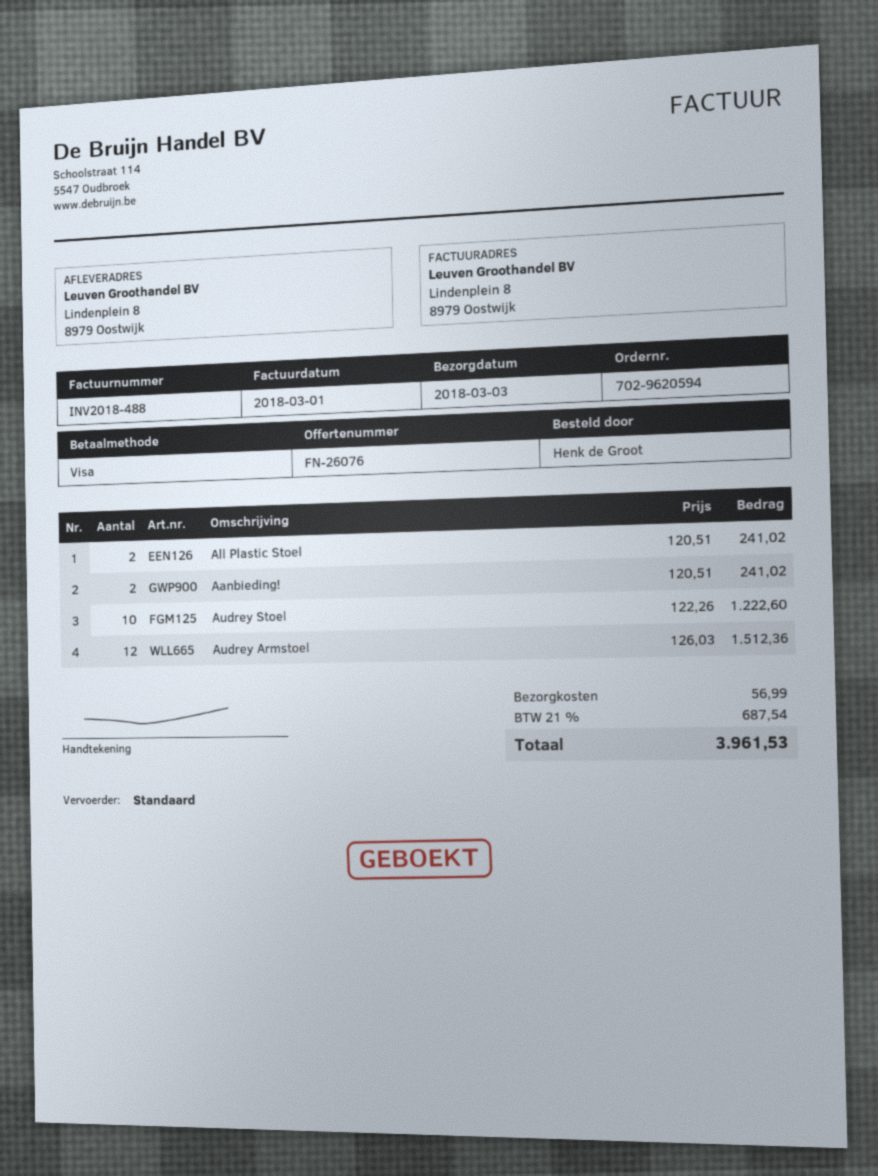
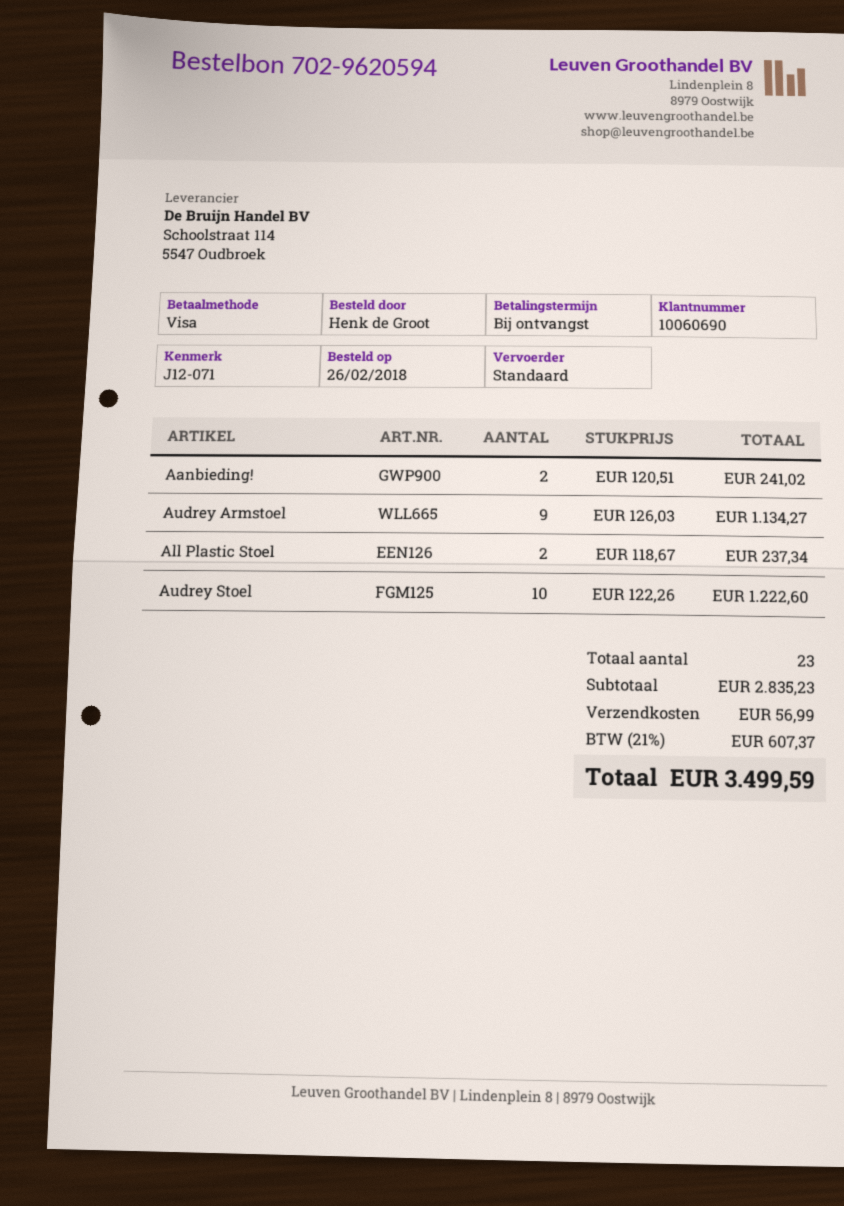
All Plastic Stoel: 2 x 120.51 = 241.02 -> 2 x 118.67 = 237.34
Audrey Armstoel: 12 x 126.03 = 1512.36 -> 9 x 126.03 = 1134.27
tax: 21% = 687.54 -> 21% = 607.37
total: 3961.53 -> 3499.59

